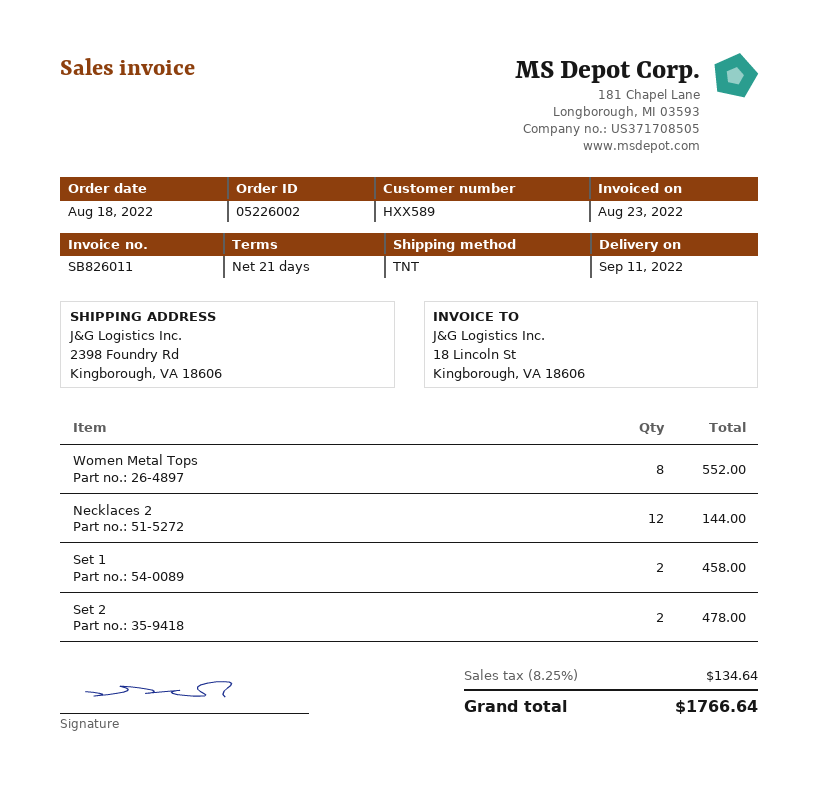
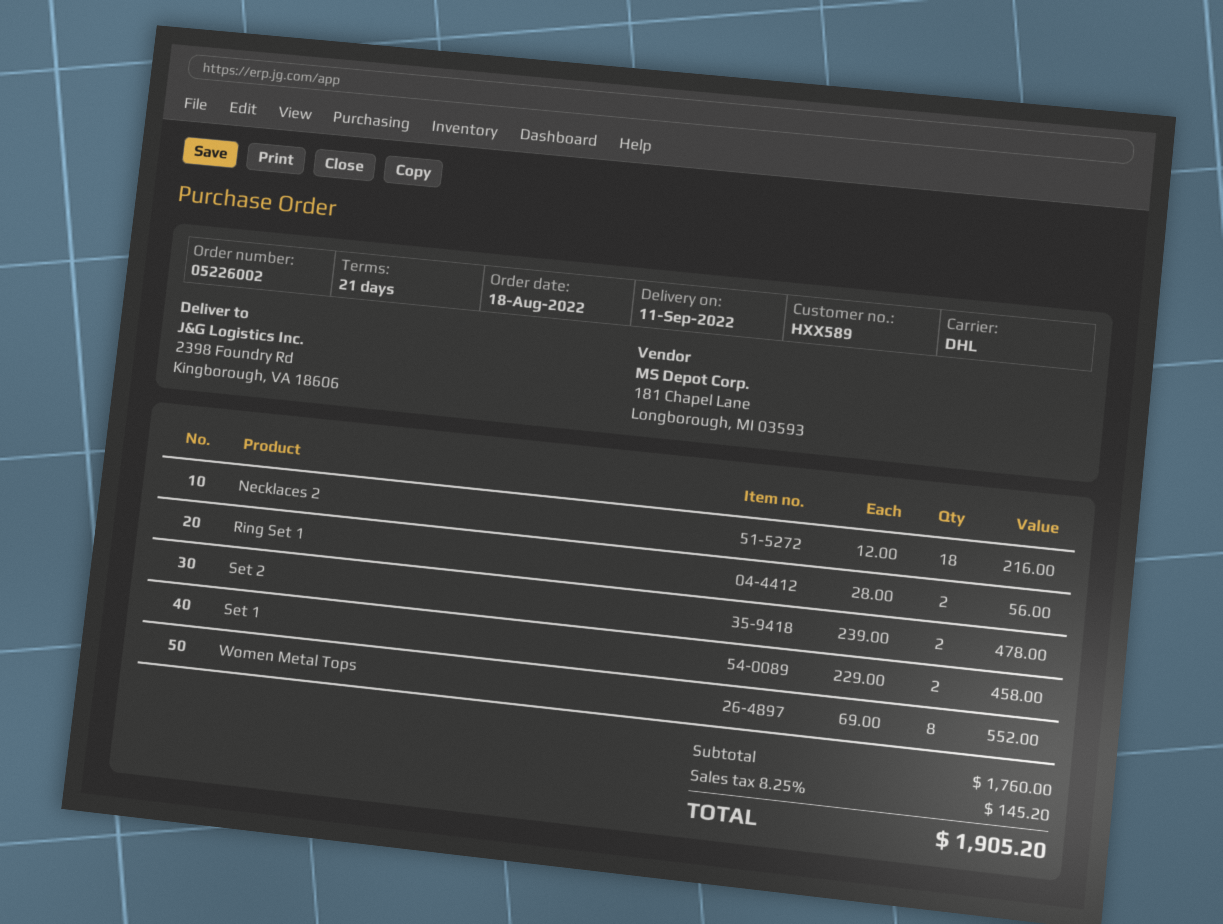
shipping method: TNT -> DHL
Necklaces 2: 12 for 144.00 -> 18 for 216.00
Ring Set 1: none -> 2 for 56.00
tax: 8.25% = 134.64 -> 8.25% = 145.20
total: 1766.64 -> 1905.20

